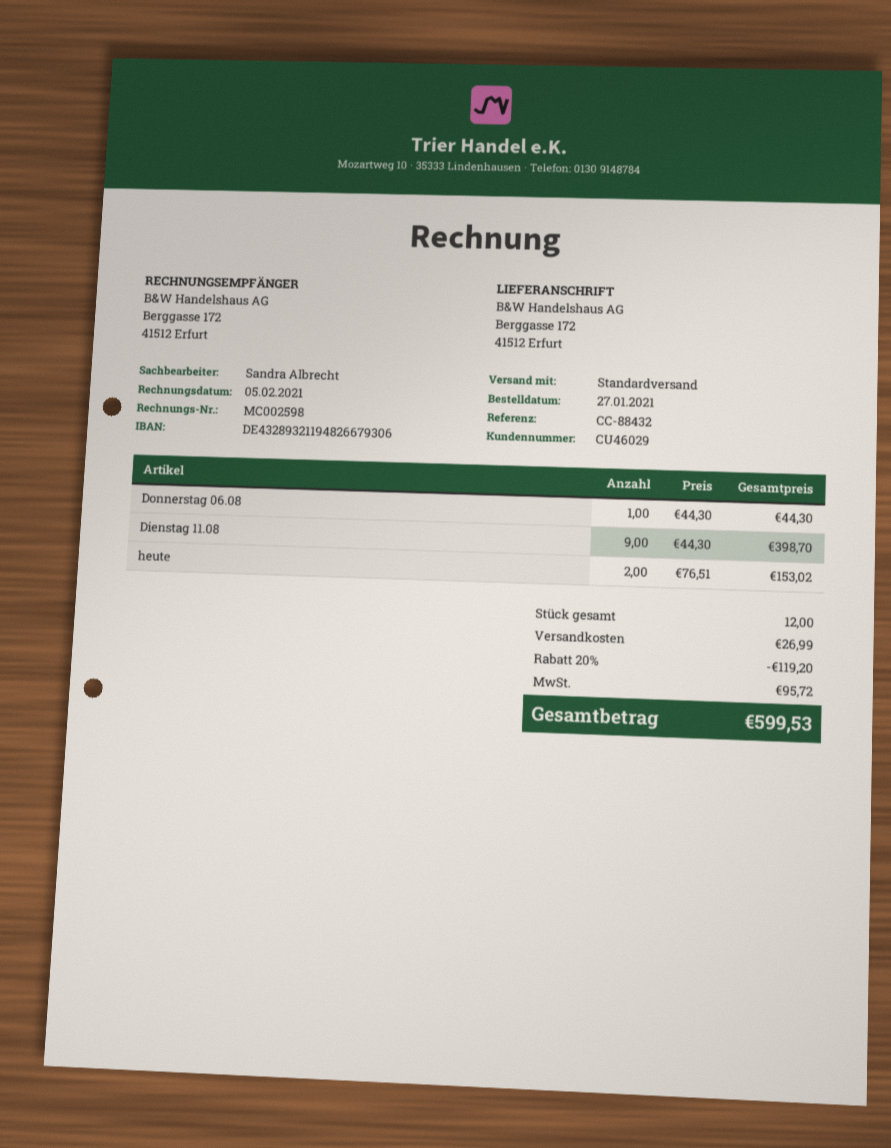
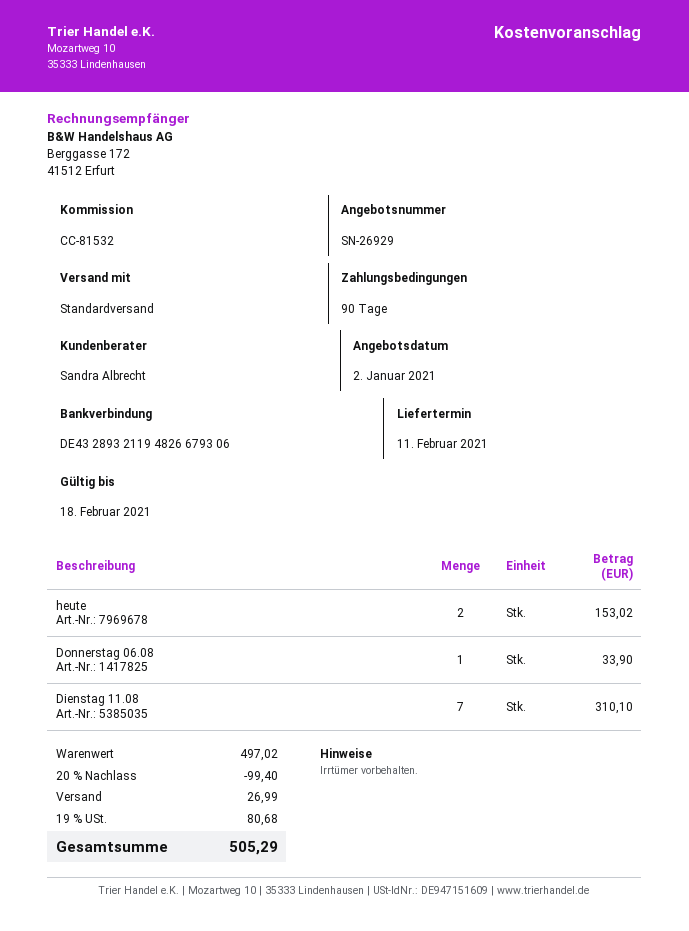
reference: CC-88432 -> CC-81532
Donnerstag 06.08: 1 for 44.30 -> 1 for 33.90
Dienstag 11.08: 9 for 398.70 -> 7 for 310.10
discount: 20% = 119.20 -> 20% = 99.40
tax: 95.72 -> 80.68
total: 599.53 -> 505.29

